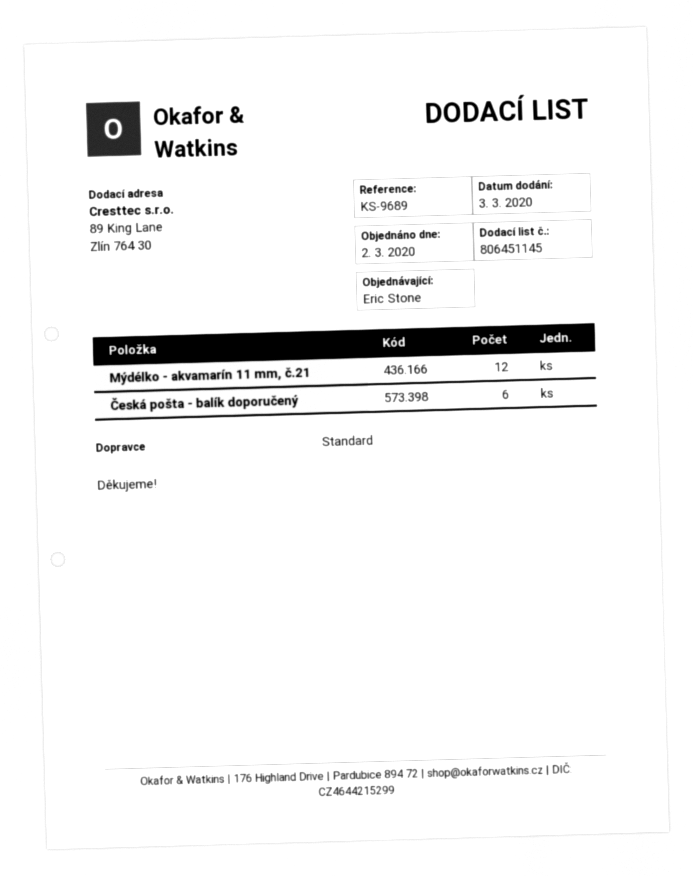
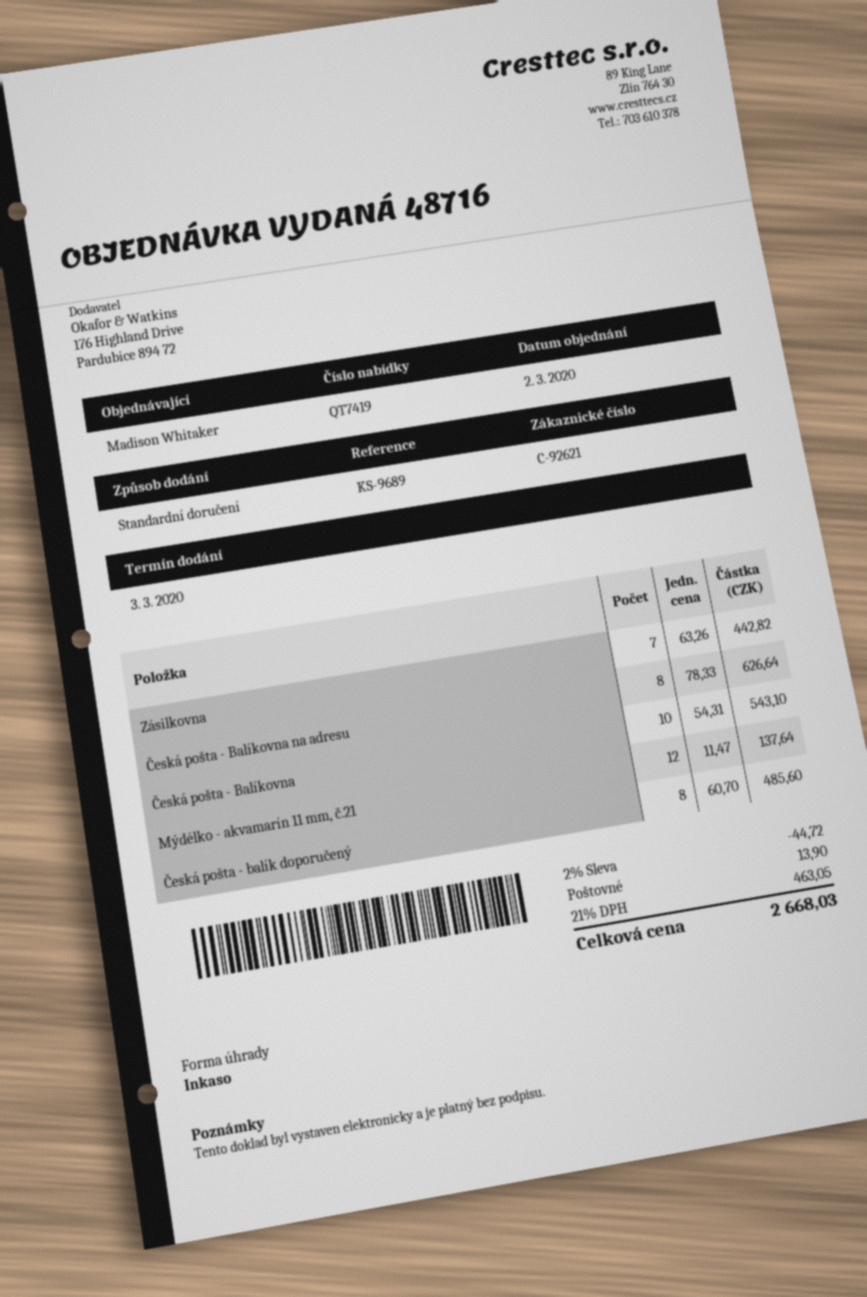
ordered by: Eric Stone -> Madison Whitaker
Česká pošta - balík doporučený: 6 -> 8
Zásilkovna: none -> 7
Česká pošta - Balíkovna na adresu: none -> 8
Česká pošta - Balíkovna: none -> 10

